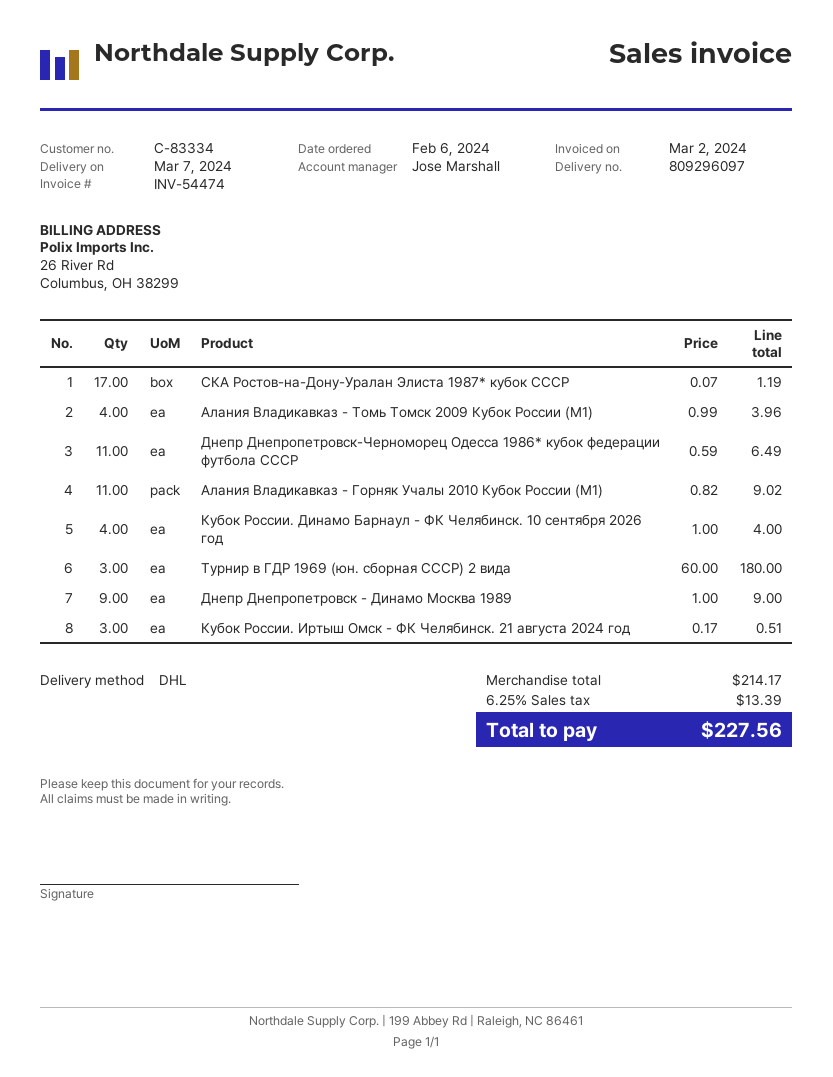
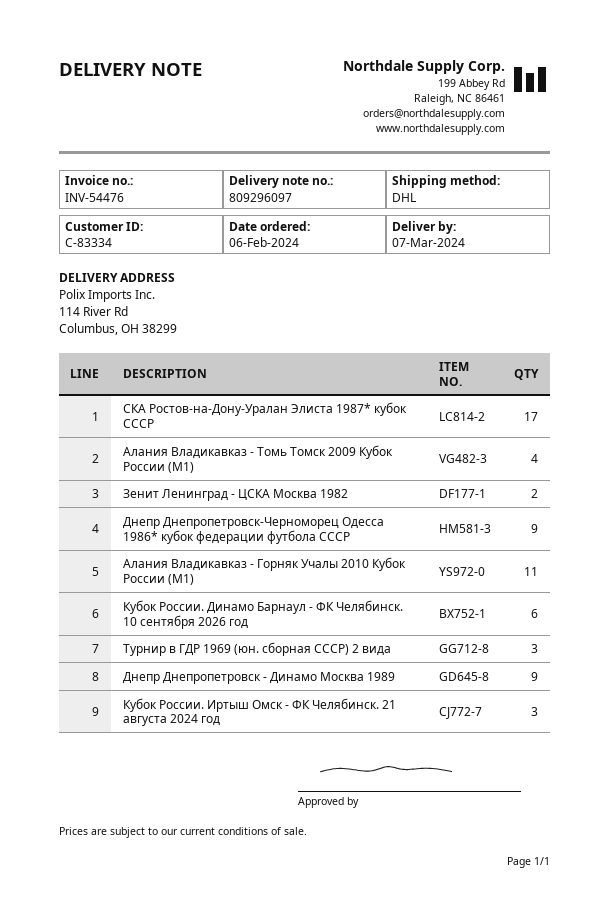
invoice number: INV-54474 -> INV-54476
Днепр Днепропетровск-Черноморец Одесса 1986* кубок федерации футбола СССР: 11 -> 9
Кубок России. Динамо Барнаул - ФК Челябинск. 10 сентября 2026 год: 4 -> 6
Зенит Ленинград - ЦСКА Москва 1982: none -> 2

